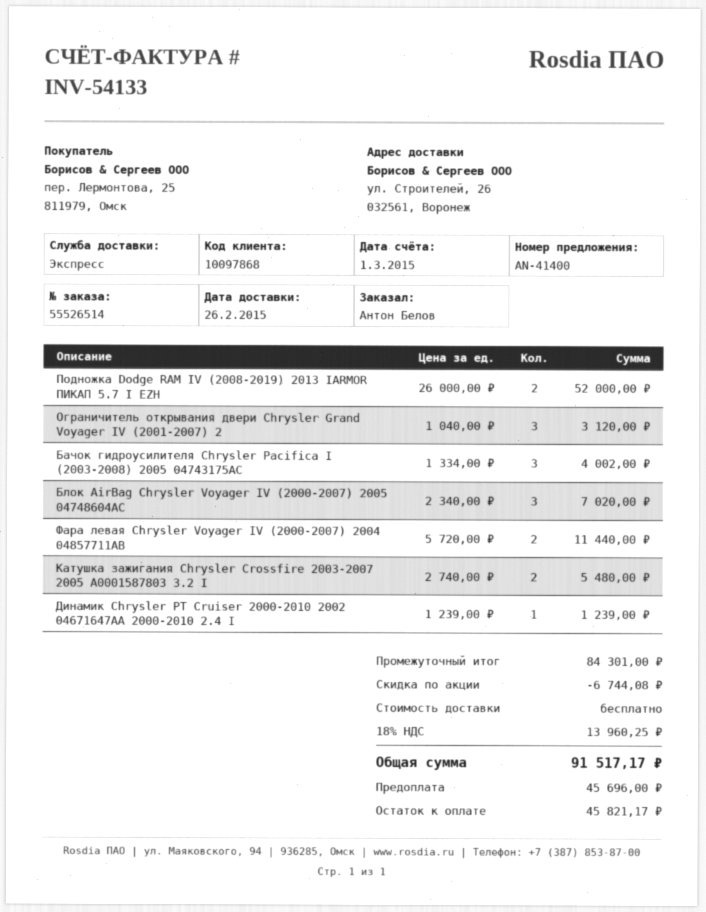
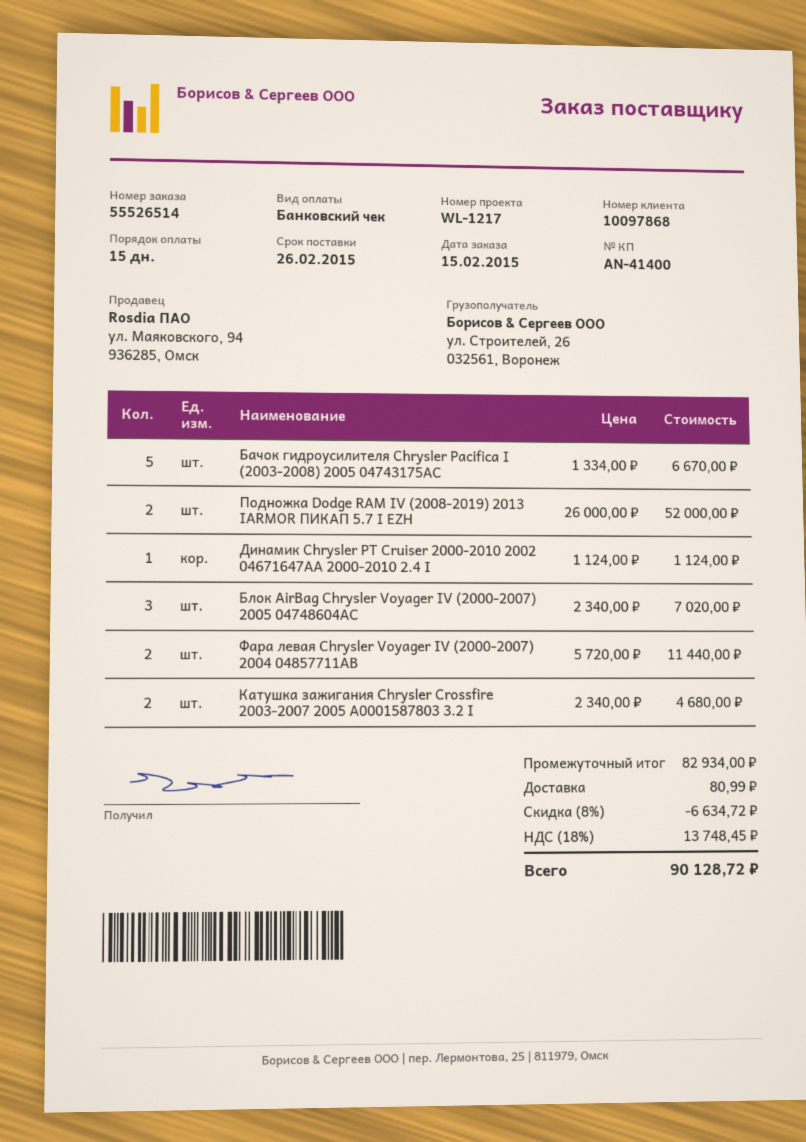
Ограничитель открывания двери Chrysler Grand Voyager IV (2001-2007) 2: 3 x 1040.00 = 3120.00 -> none
Бачок гидроусилителя Chrysler Pacifica I (2003-2008) 2005 04743175AC: 3 x 1334.00 = 4002.00 -> 5 x 1334.00 = 6670.00
Катушка зажигания Chrysler Crossfire 2003-2007 2005 A0001587803 3.2 I: 2 x 2740.00 = 5480.00 -> 2 x 2340.00 = 4680.00
Динамик Chrysler PT Cruiser 2000-2010 2002 04671647AA 2000-2010 2.4 I: 1 x 1239.00 = 1239.00 -> 1 x 1124.00 = 1124.00
subtotal: 84301.00 -> 82934.00
discount: 6744.08 -> 6634.72
shipping: 0.00 -> 80.99
tax: 18% = 13960.25 -> 18% = 13748.45
total: 91517.17 -> 90128.72

